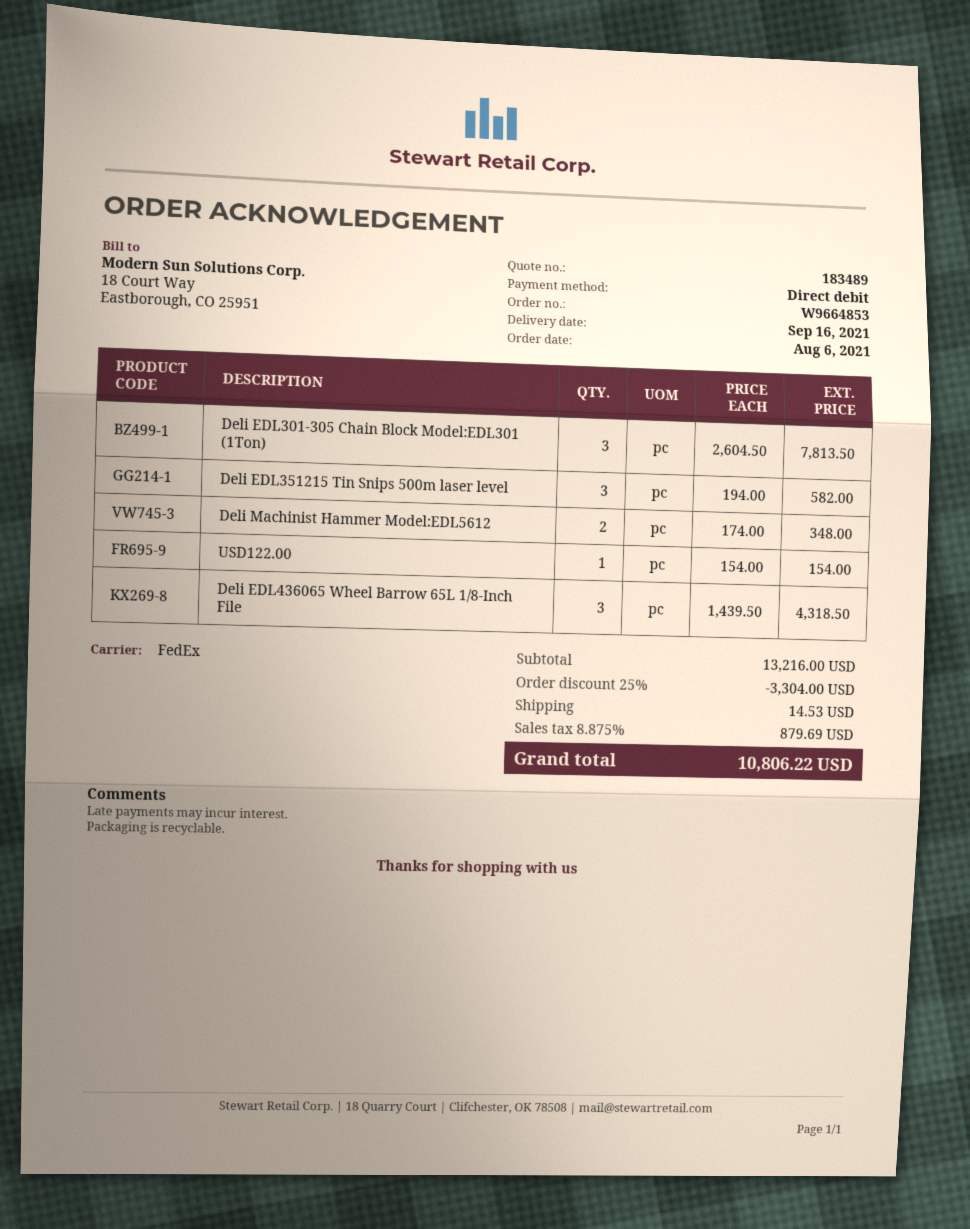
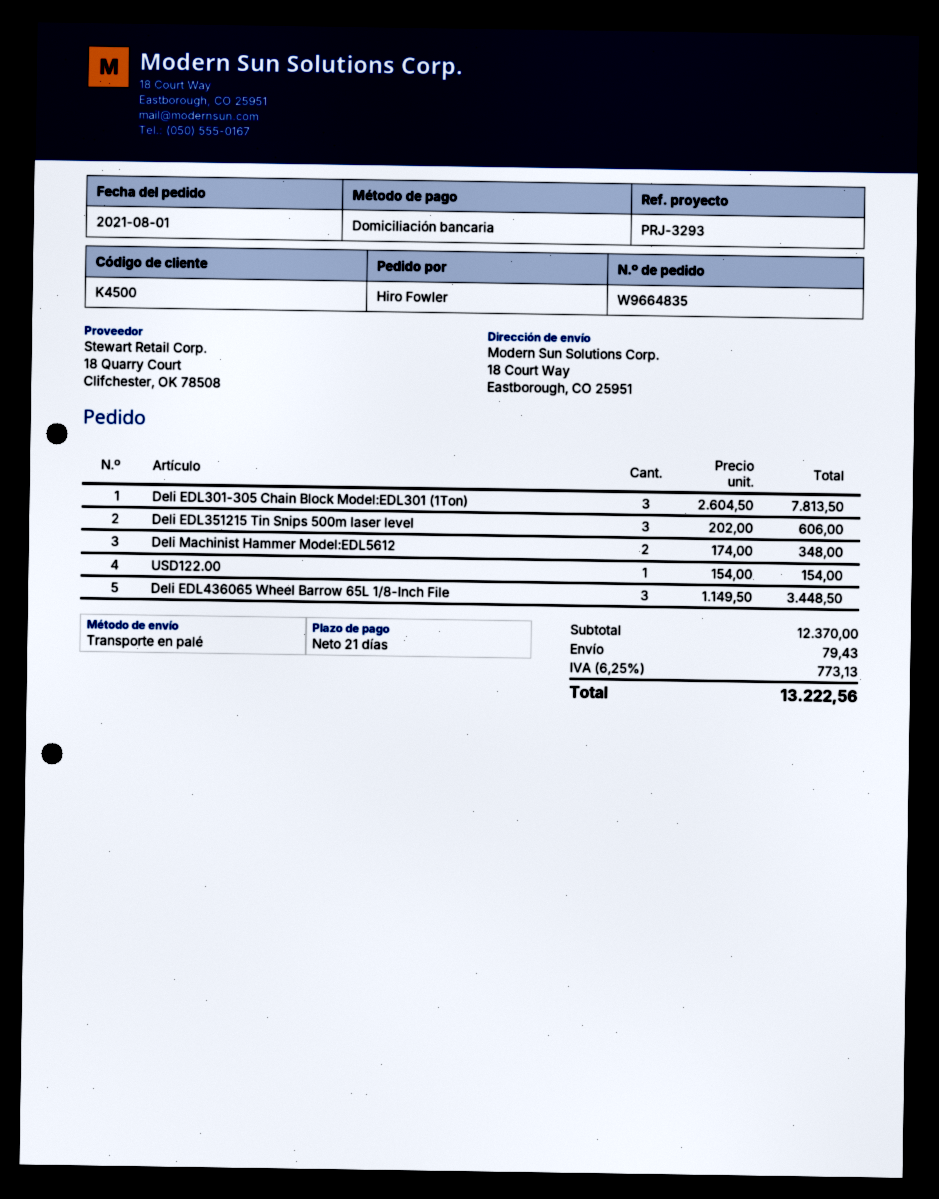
order number: W9664853 -> W9664835
order date: 2021-08-06 -> 2021-08-01
shipping method: FedEx -> pallet freight
Deli EDL351215 Tin Snips 500m laser level: 3 x 194.00 = 582.00 -> 3 x 202.00 = 606.00
Deli EDL436065 Wheel Barrow 65L 1/8-Inch File: 3 x 1439.50 = 4318.50 -> 3 x 1149.50 = 3448.50
subtotal: 13216.00 -> 12370.00
discount: 25% = 3304.00 -> none
shipping: 14.53 -> 79.43
tax: 8.875% = 879.69 -> 6.25% = 773.13
total: 10806.22 -> 13222.56

